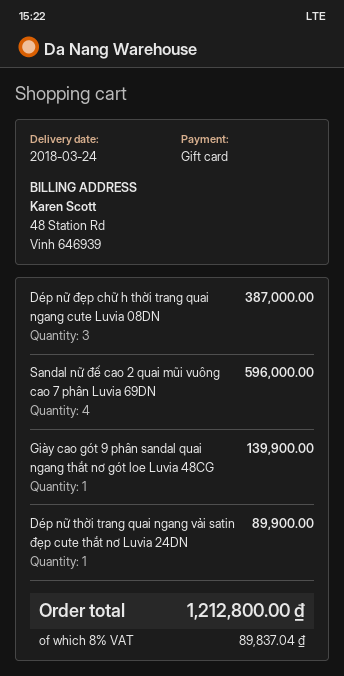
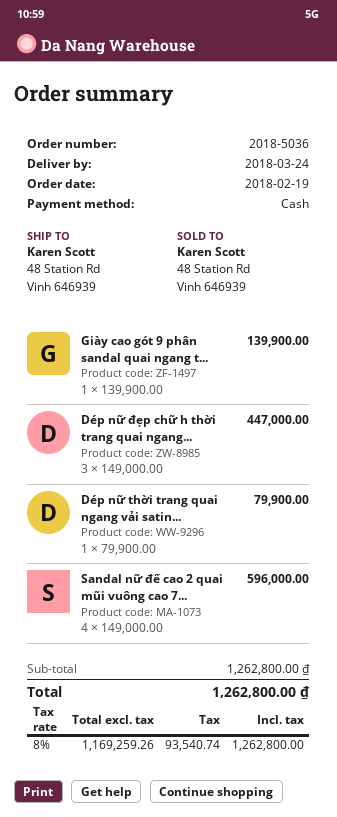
payment method: gift card -> cash
Dép nữ đẹp chữ h thời trang quai ngang cute Luvia 08DN: 3 for 387000.00 -> 3 for 447000.00
Dép nữ thời trang quai ngang vải satin đẹp cute thắt nơ Luvia 24DN: 1 for 89900.00 -> 1 for 79900.00
tax: 8% = 89837.04 -> 8% = 93540.74
total: 1212800.00 -> 1262800.00

